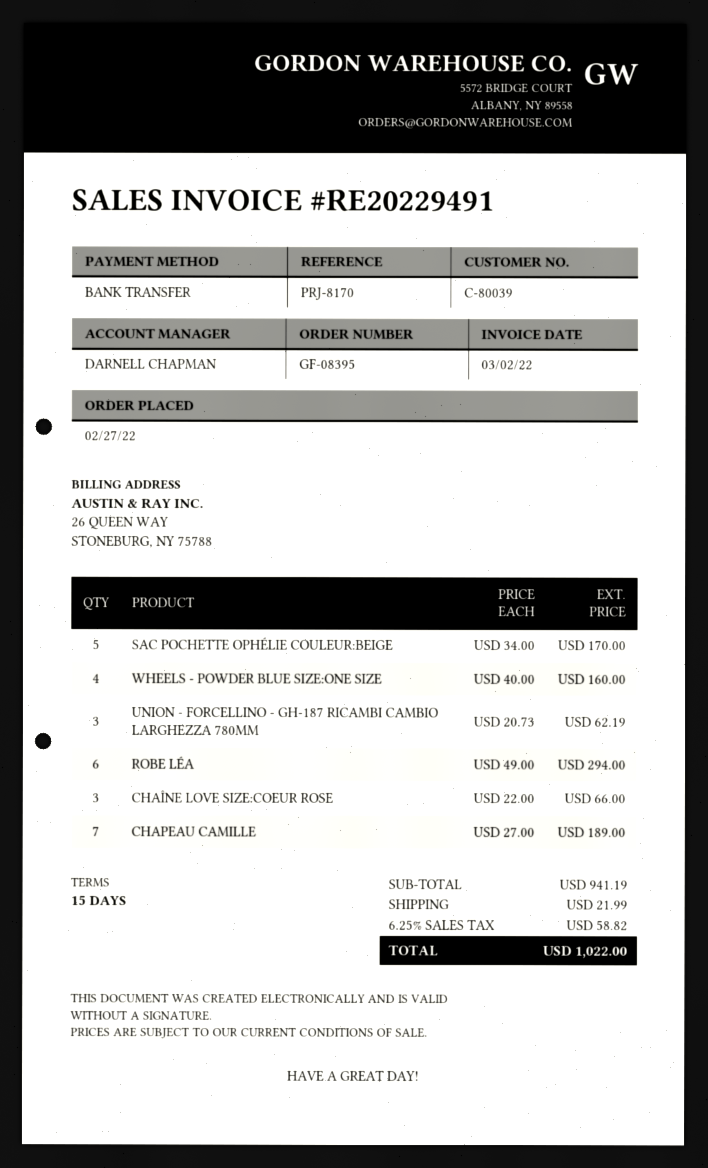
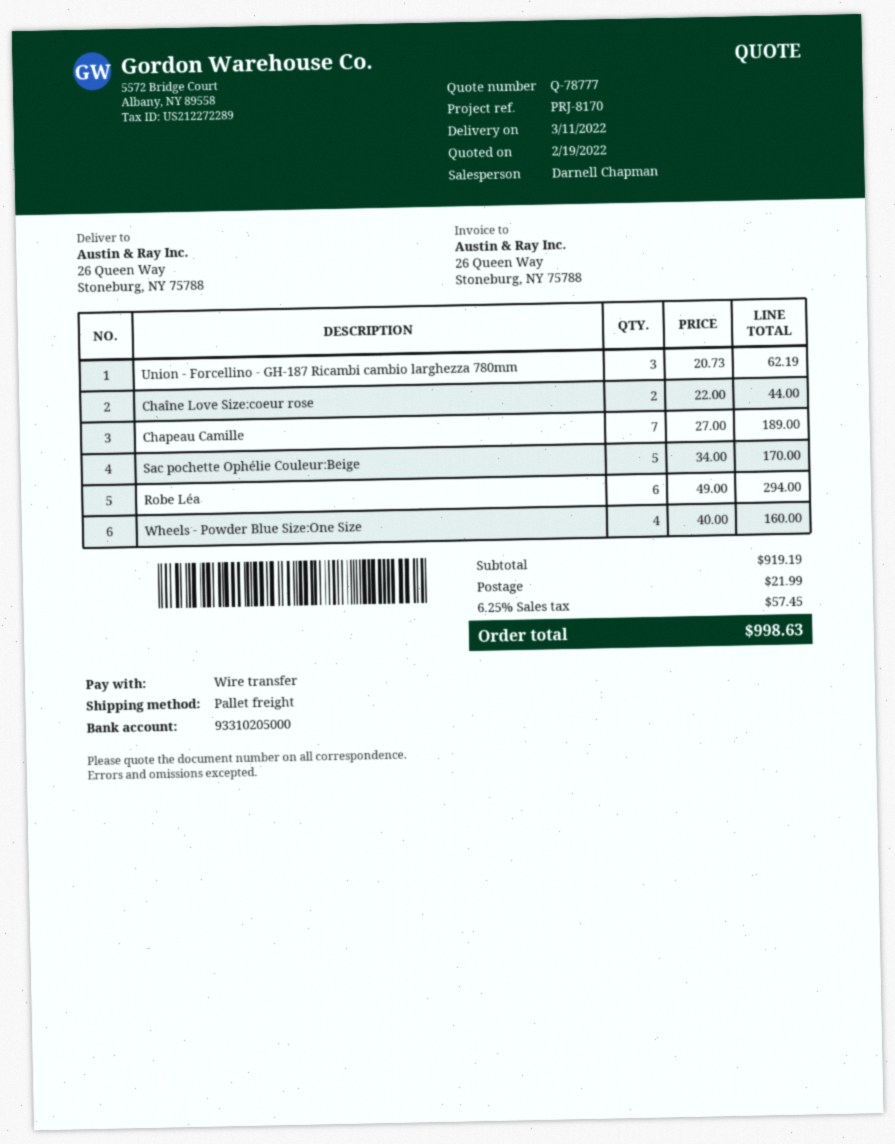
CHAÎNE LOVE SIZE:COEUR ROSE: 3 x 22.00 = 66.00 -> 2 x 22.00 = 44.00
subtotal: 941.19 -> 919.19
tax: 6.25% = 58.82 -> 6.25% = 57.45
total: 1022.00 -> 998.63

